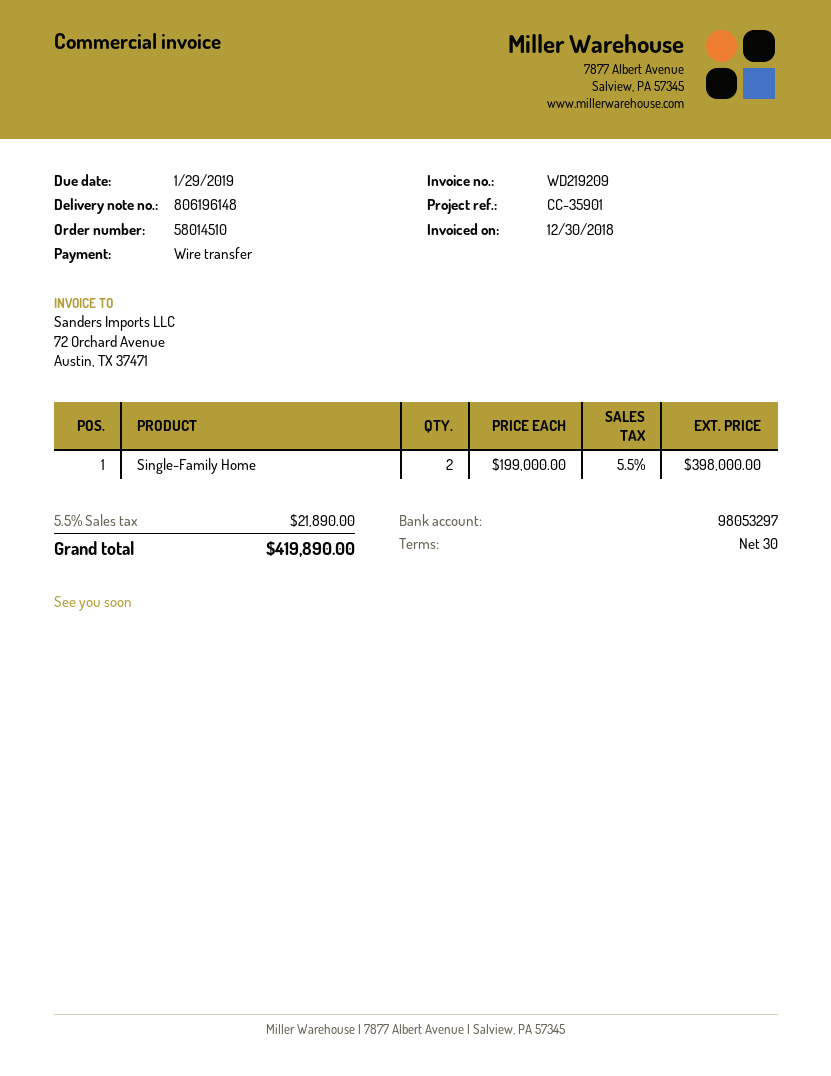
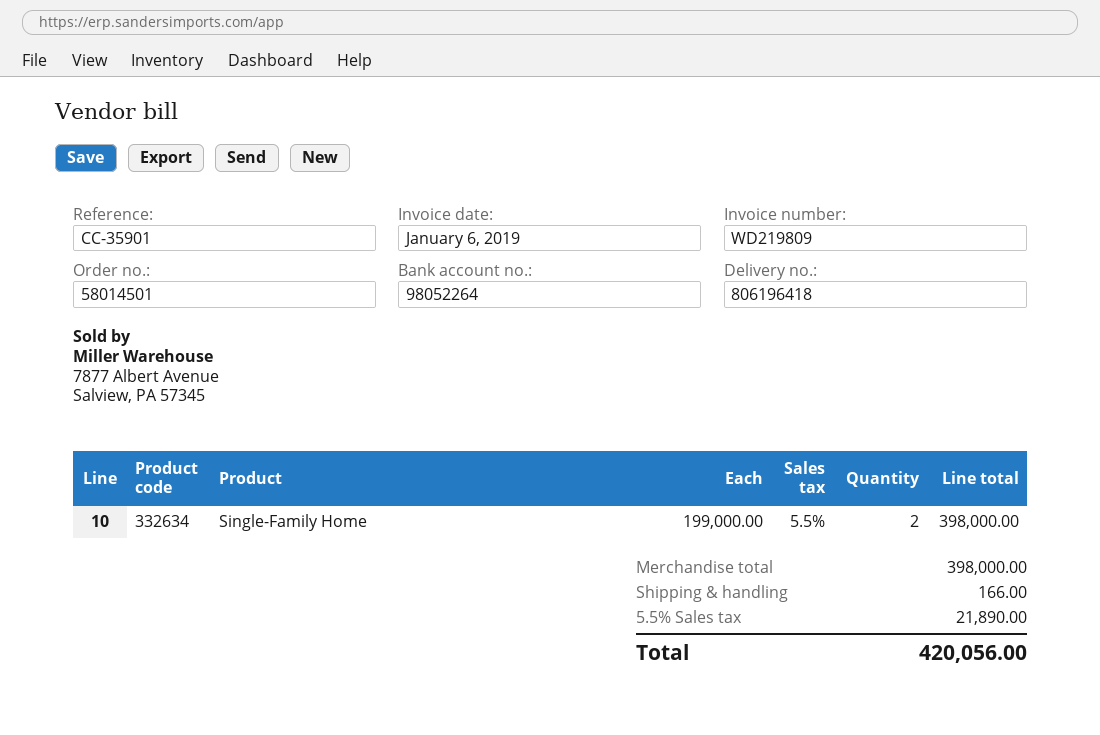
order number: 58014510 -> 58014501
delivery note number: 806196148 -> 806196418
invoice number: WD219209 -> WD219809
invoice date: 2018-12-30 -> 2019-01-06
bank account: 98053297 -> 98052264
shipping: none -> 166.00
total: 419890.00 -> 420056.00

